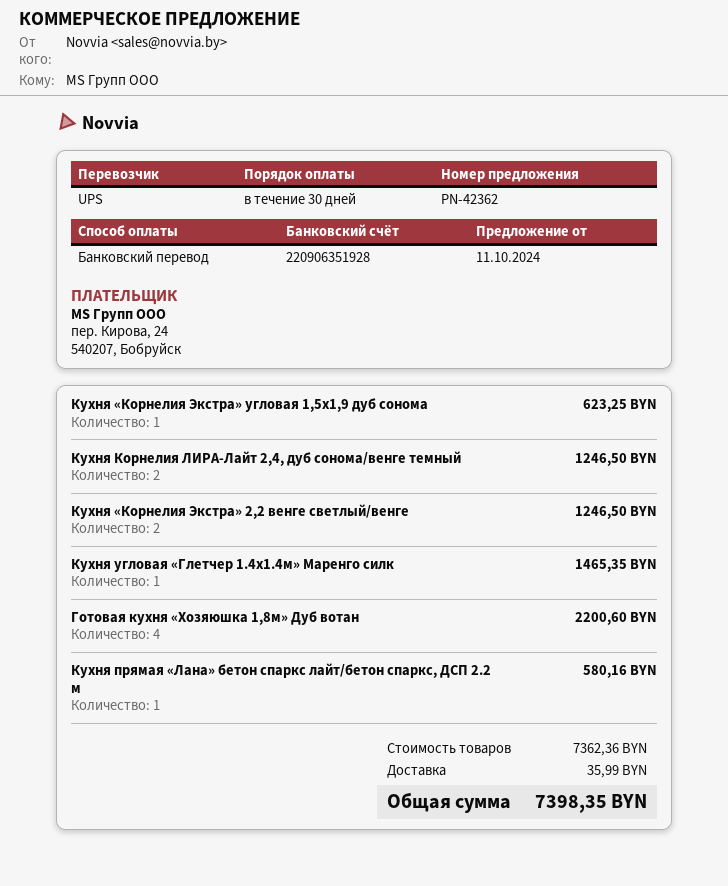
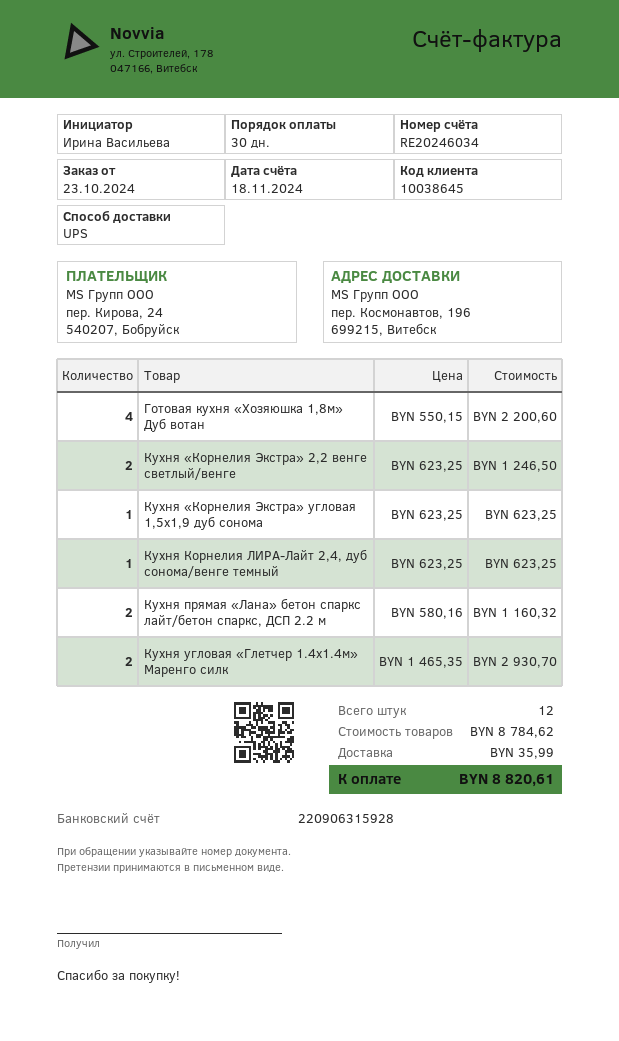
bank account: 220906351928 -> 220906315928
Кухня Корнелия ЛИРА-Лайт 2,4, дуб сонома/венге темный: 2 for 1246.50 -> 1 for 623.25
Кухня угловая «Глетчер 1.4х1.4м» Маренго силк: 1 for 1465.35 -> 2 for 2930.70
Кухня прямая «Лана» бетон спаркс лайт/бетон спаркс, ДСП 2.2 м: 1 for 580.16 -> 2 for 1160.32
subtotal: 7362.36 -> 8784.62
total: 7398.35 -> 8820.61

